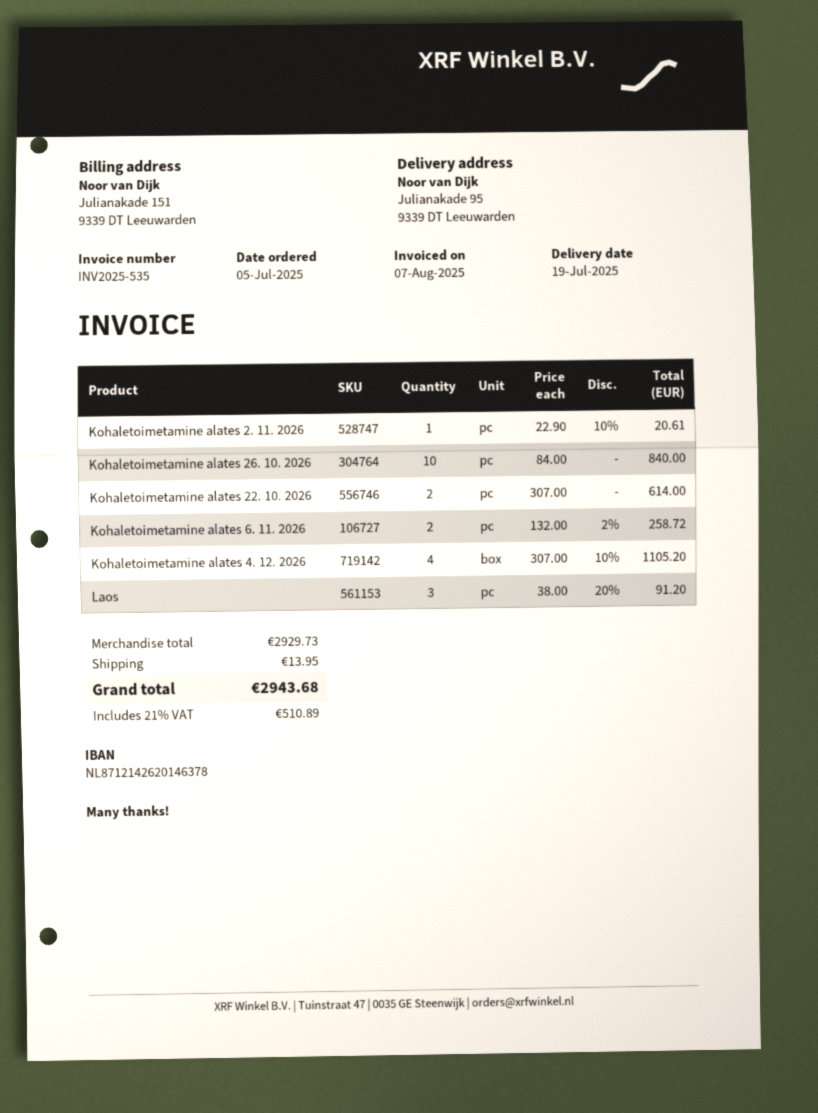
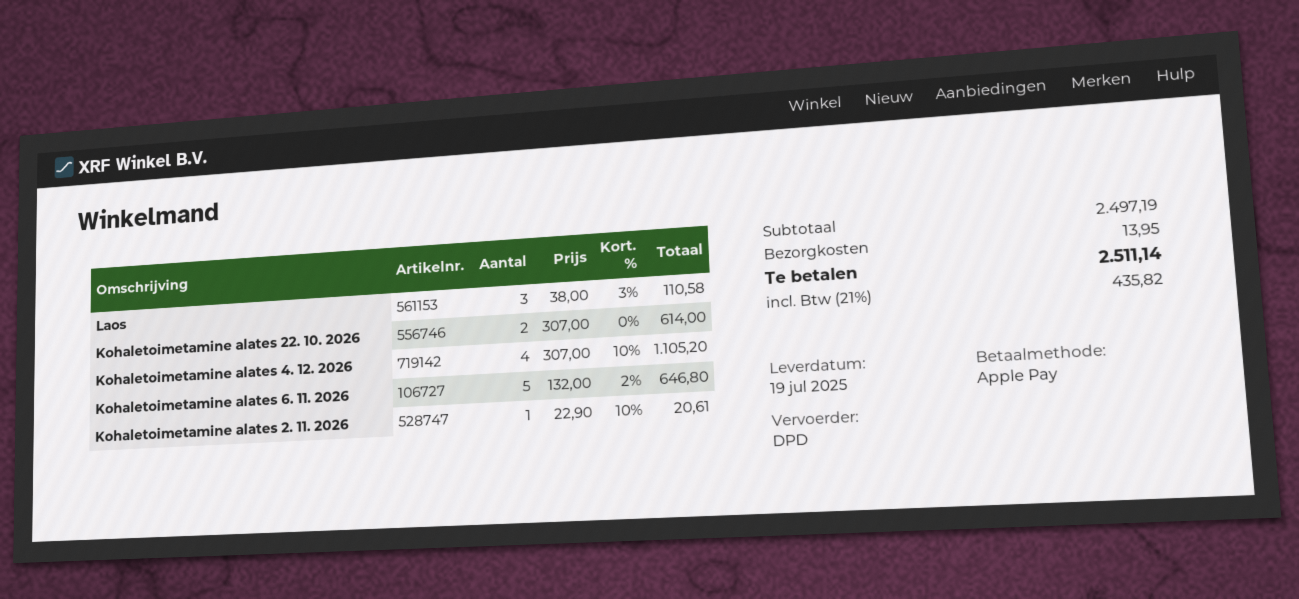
Kohaletoimetamine alates 26. 10. 2026: 10 x 84.00 = 840.00 -> none
Kohaletoimetamine alates 6. 11. 2026: 2 x 132.00 - 2% = 258.72 -> 5 x 132.00 - 2% = 646.80
Laos: 3 x 38.00 - 20% = 91.20 -> 3 x 38.00 - 3% = 110.58
subtotal: 2929.73 -> 2497.19
tax: 21% = 510.89 -> 21% = 435.82
total: 2943.68 -> 2511.14

